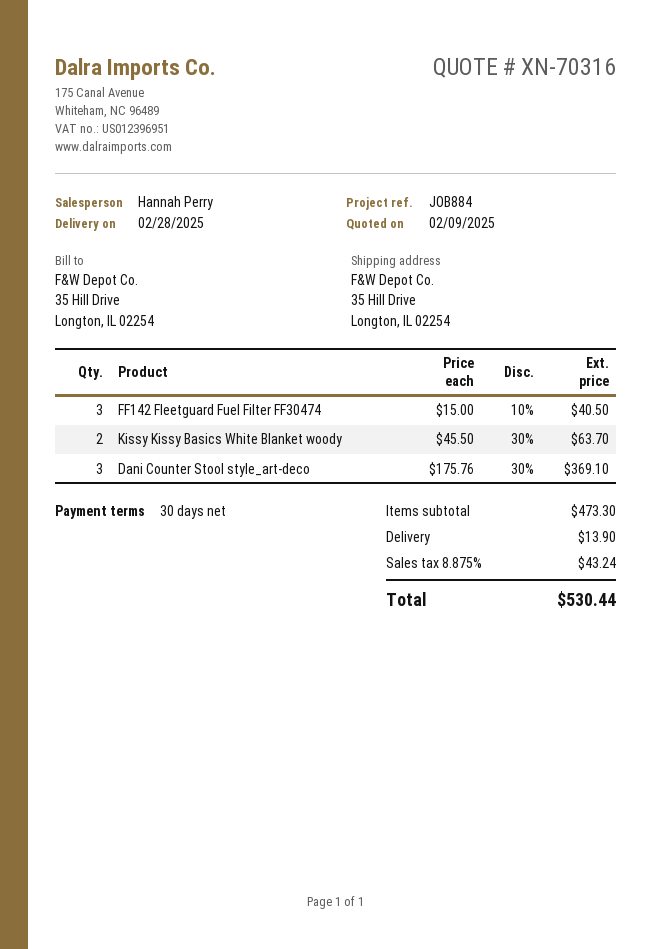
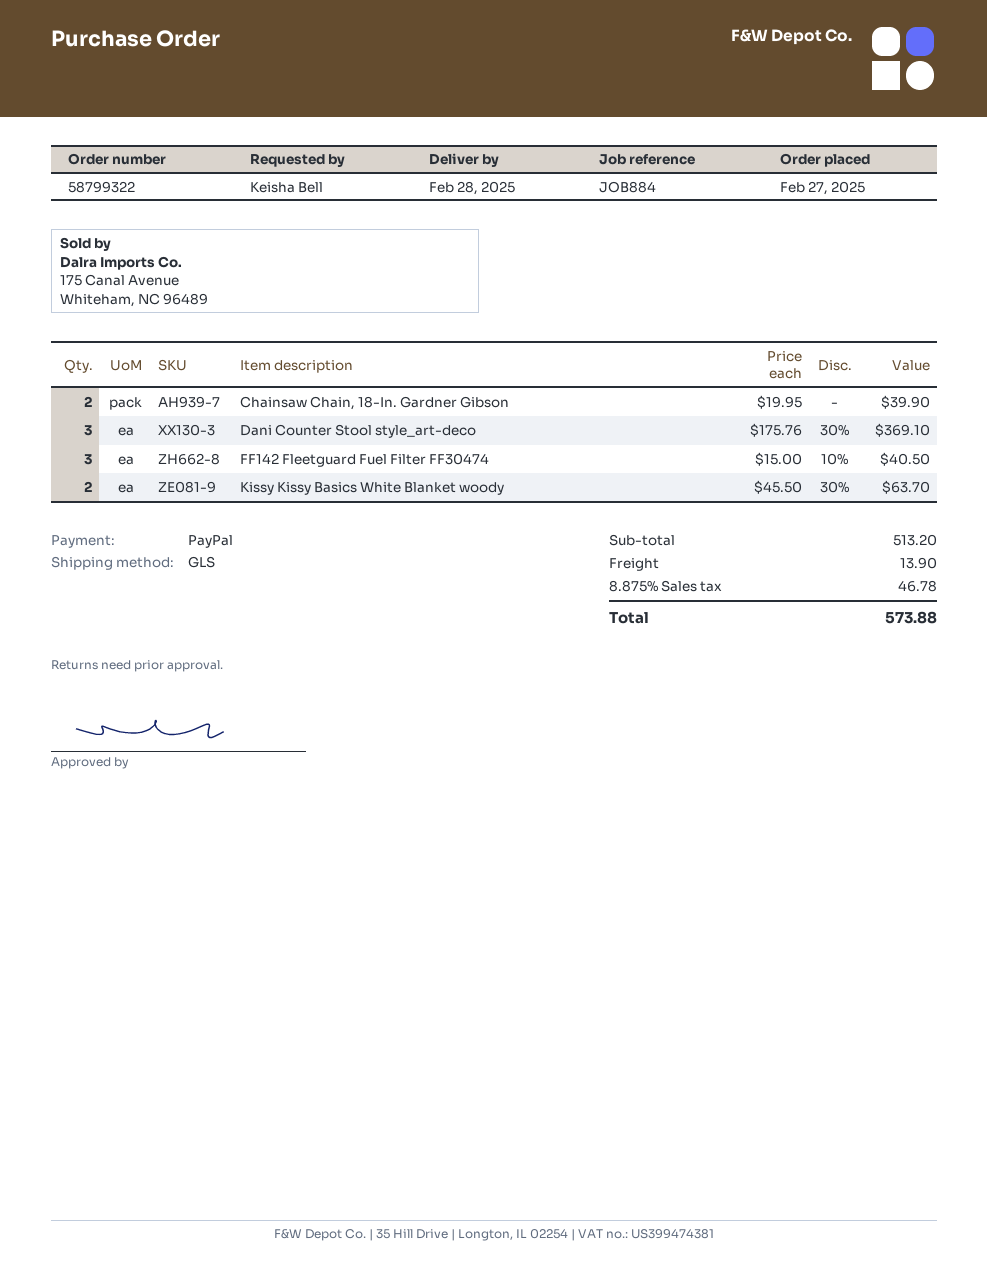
Chainsaw Chain, 18-In. Gardner Gibson: none -> 2 x 19.95 = 39.90
subtotal: 473.30 -> 513.20
tax: 8.875% = 43.24 -> 8.875% = 46.78
total: 530.44 -> 573.88

